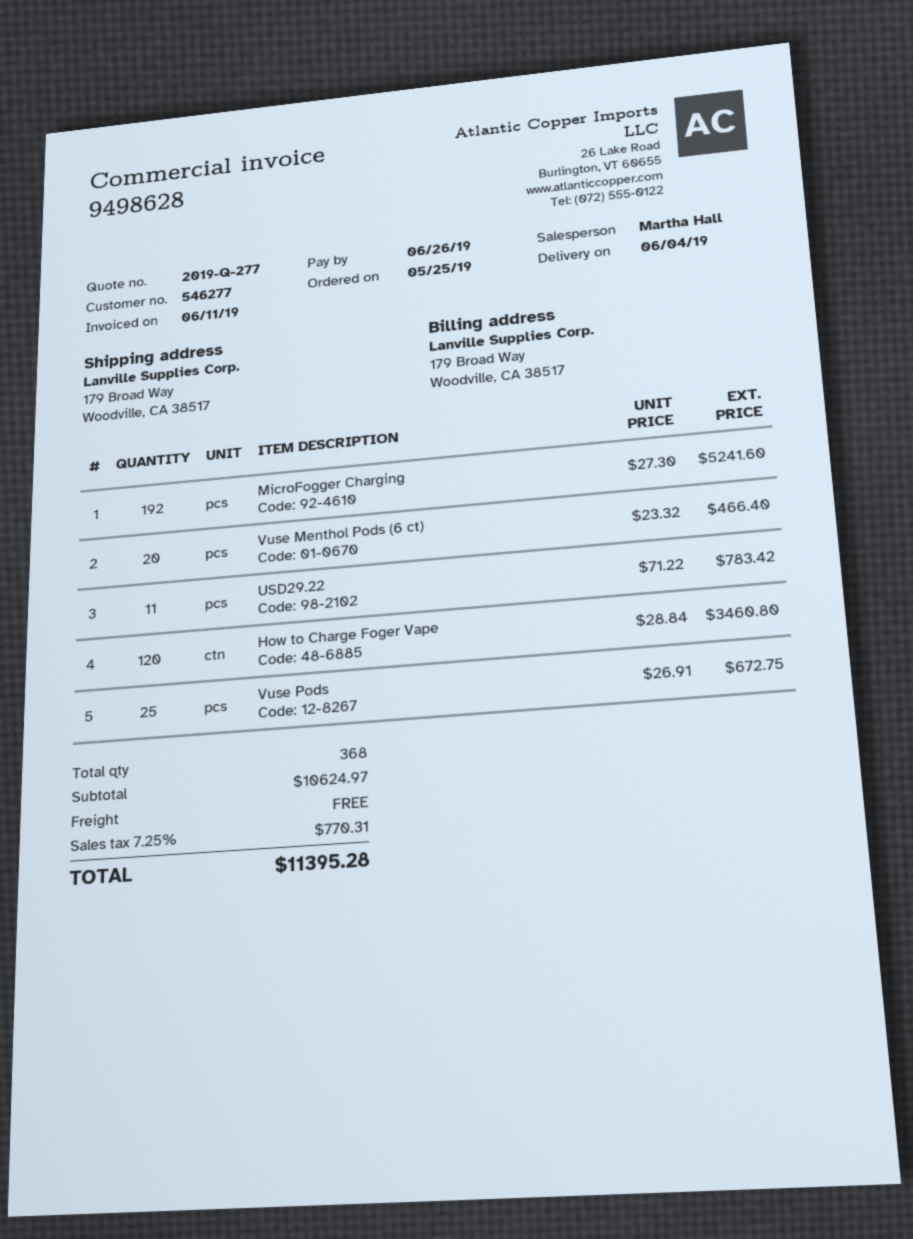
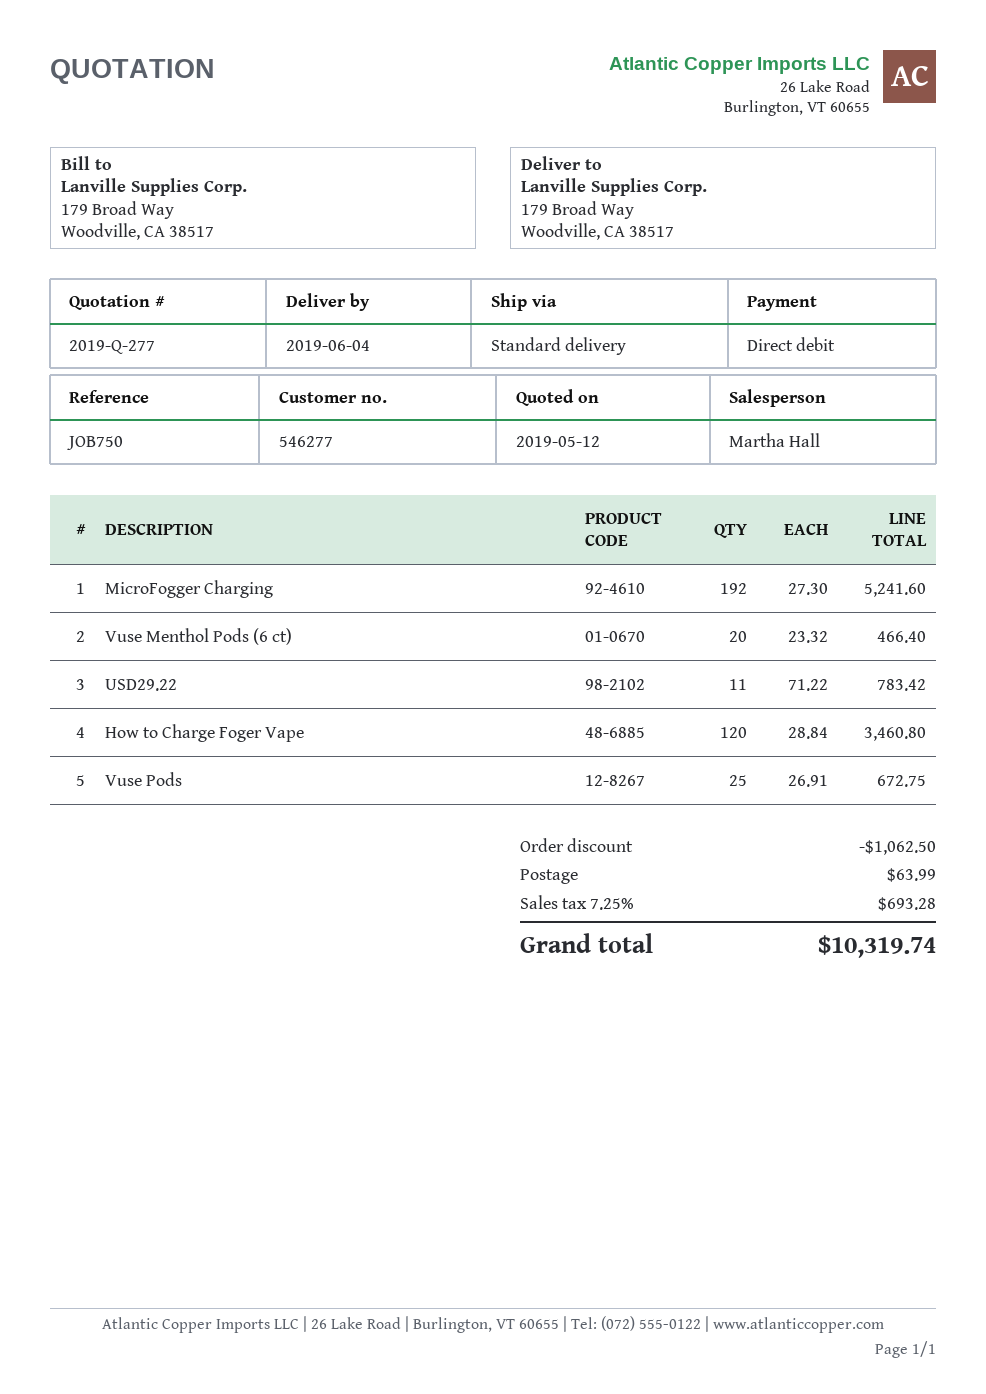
discount: none -> 1062.50
shipping: 0.00 -> 63.99
tax: 7.25% = 770.31 -> 7.25% = 693.28
total: 11395.28 -> 10319.74

